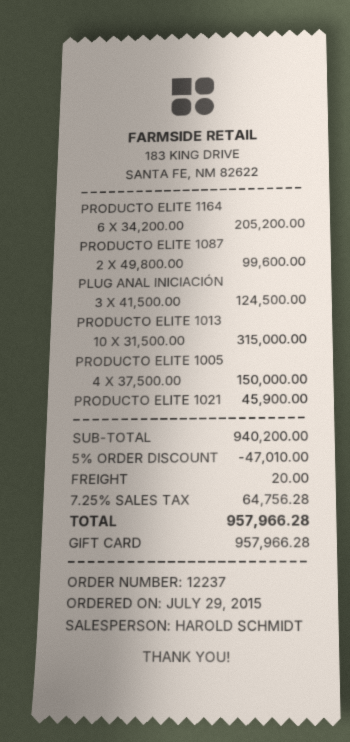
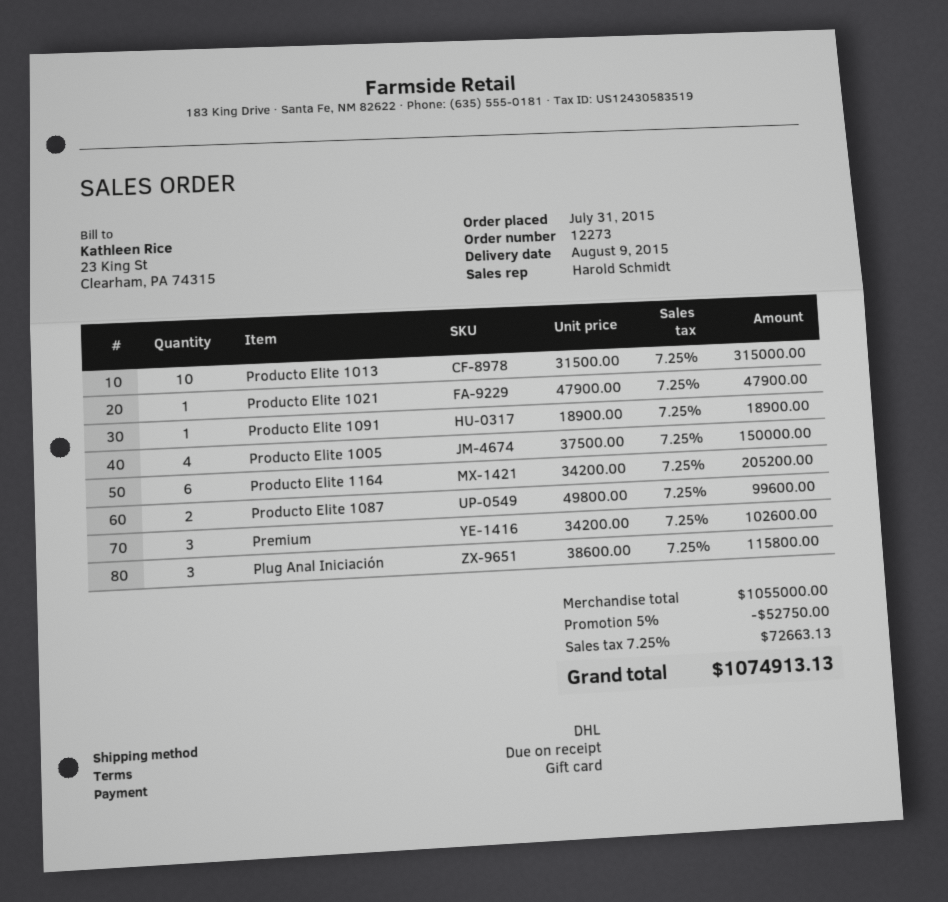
order number: 12237 -> 12273
order date: 2015-07-29 -> 2015-07-31
PLUG ANAL INICIACIÓN: 3 x 41500.00 = 124500.00 -> 3 x 38600.00 = 115800.00
PRODUCTO ELITE 1021: 1 x 45900.00 = 45900.00 -> 1 x 47900.00 = 47900.00
Producto Elite 1091: none -> 1 x 18900.00 = 18900.00
Premium: none -> 3 x 34200.00 = 102600.00
subtotal: 940200.00 -> 1055000.00
discount: 5% = 47010.00 -> 5% = 52750.00
shipping: 20.00 -> none
tax: 7.25% = 64756.28 -> 7.25% = 72663.13
total: 957966.28 -> 1074913.13

